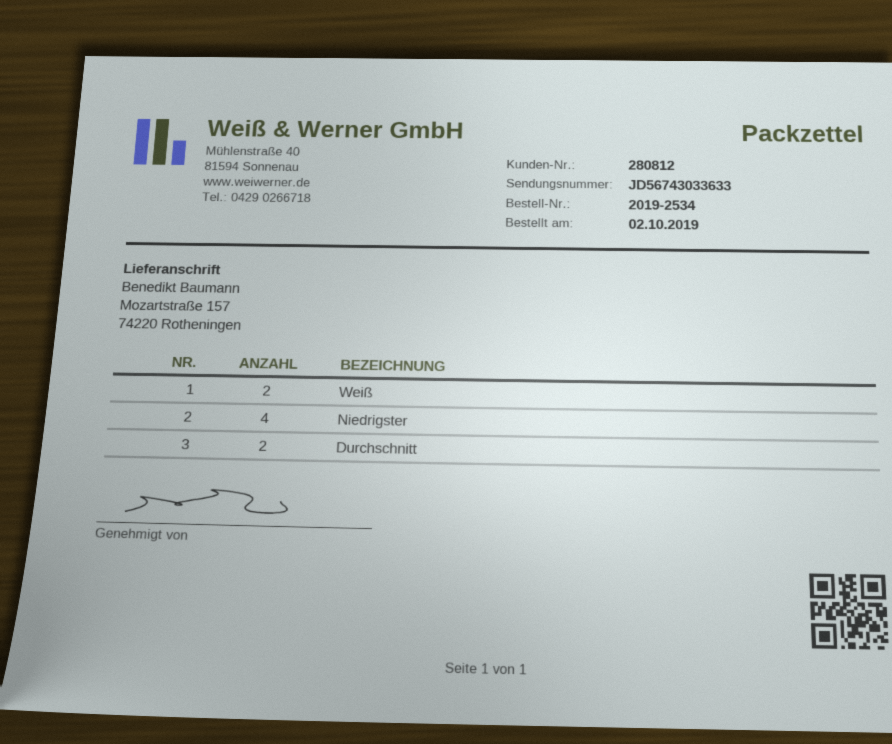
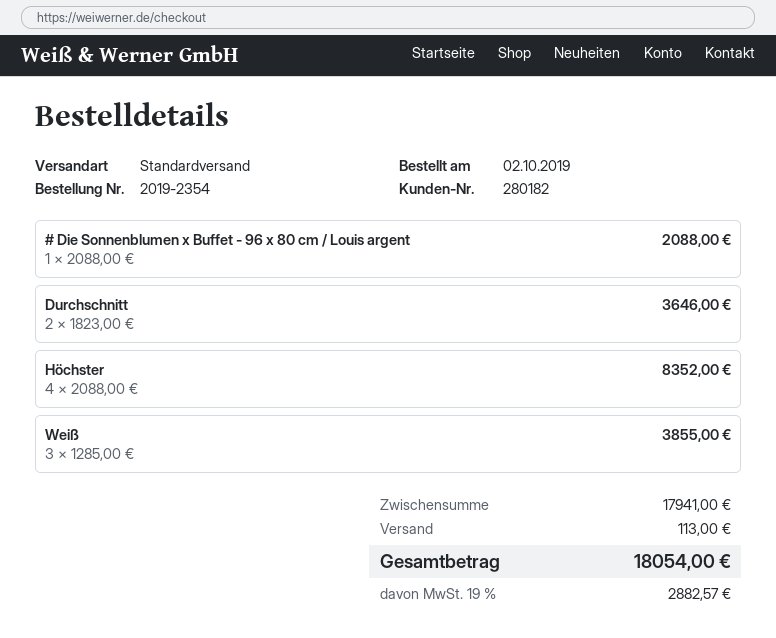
order number: 2019-2534 -> 2019-2354
customer number: 280812 -> 280182
Weiß: 2 -> 3
Niedrigster: 4 -> none
# Die Sonnenblumen x Buffet - 96 x 80 cm / Louis argent: none -> 1
Höchster: none -> 4

